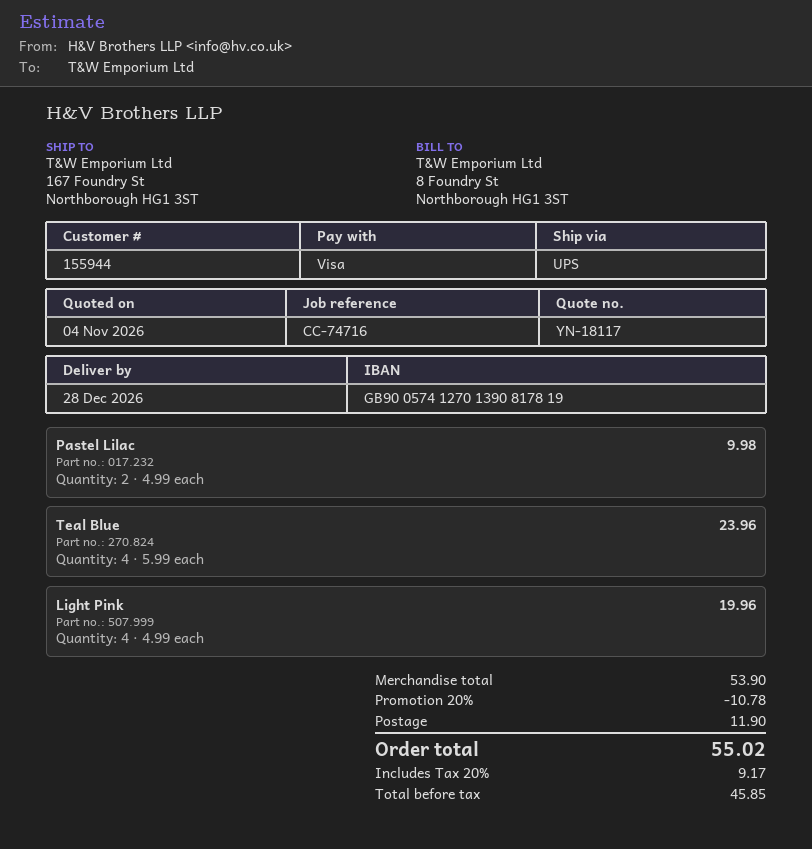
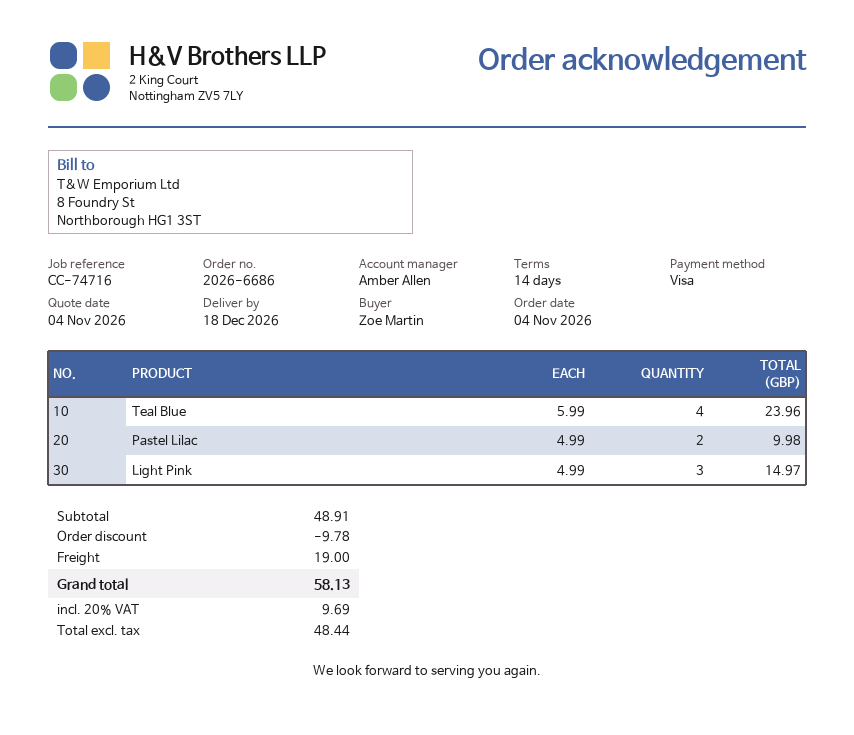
delivery date: 2026-12-28 -> 2026-12-18
Light Pink: 4 x 4.99 = 19.96 -> 3 x 4.99 = 14.97
subtotal: 53.90 -> 48.91
discount: 10.78 -> 9.78
shipping: 11.90 -> 19.00
net: 45.85 -> 48.44
tax: 20% = 9.17 -> 20% = 9.69
total: 55.02 -> 58.13

